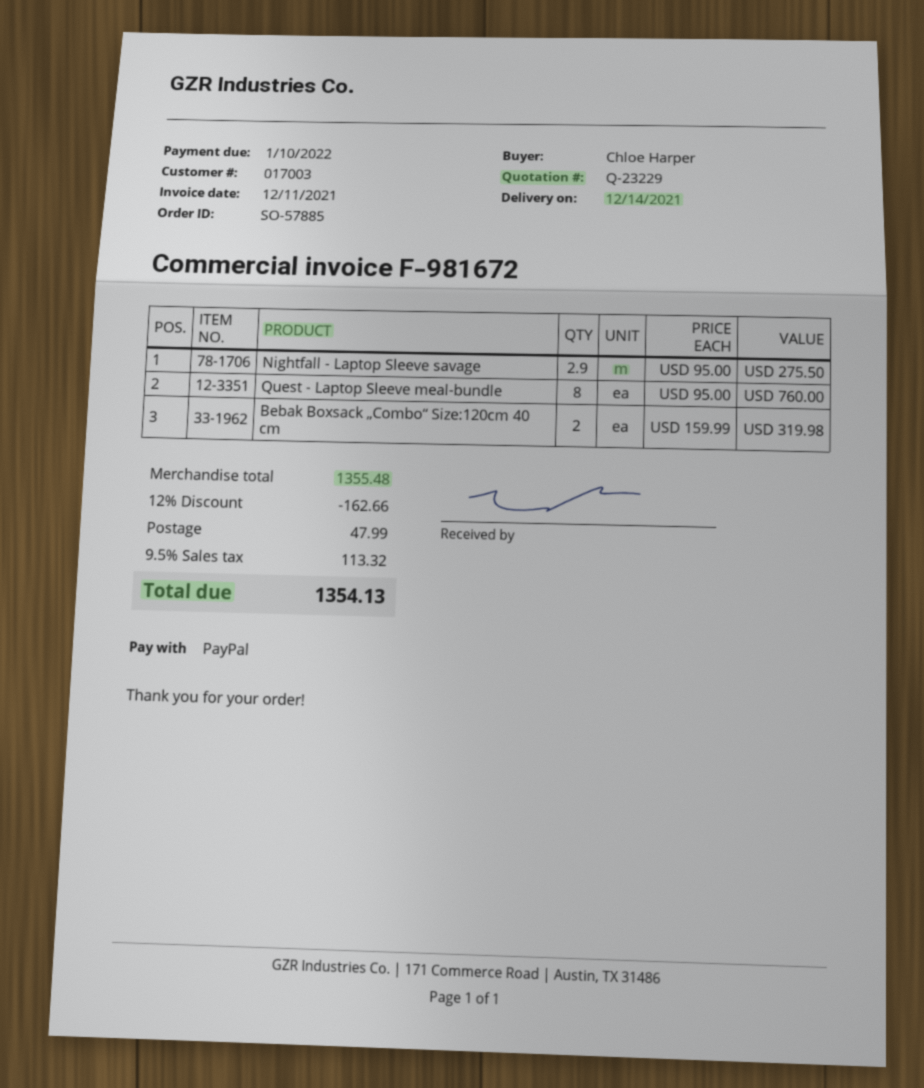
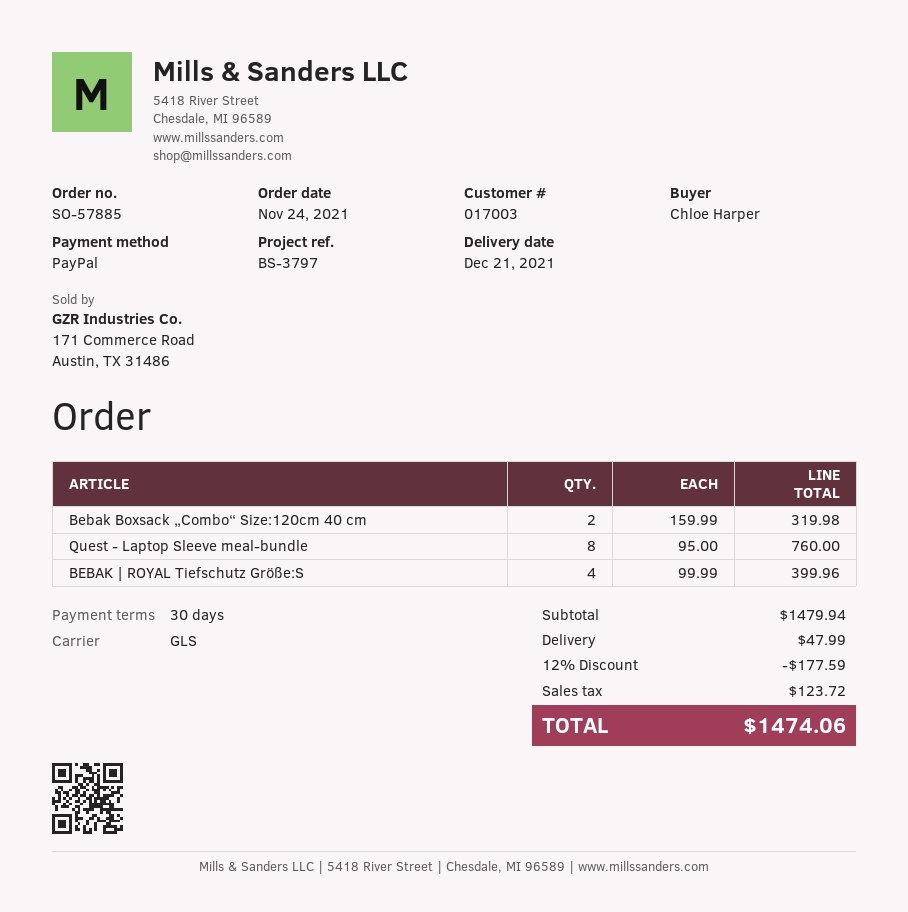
delivery date: 2021-12-14 -> 2021-12-21
Nightfall - Laptop Sleeve savage: 2.9 x 95.00 = 275.50 -> none
BEBAK | ROYAL Tiefschutz Größe:S: none -> 4 x 99.99 = 399.96
subtotal: 1355.48 -> 1479.94
discount: 12% = 162.66 -> 12% = 177.59
tax: 113.32 -> 123.72
total: 1354.13 -> 1474.06

